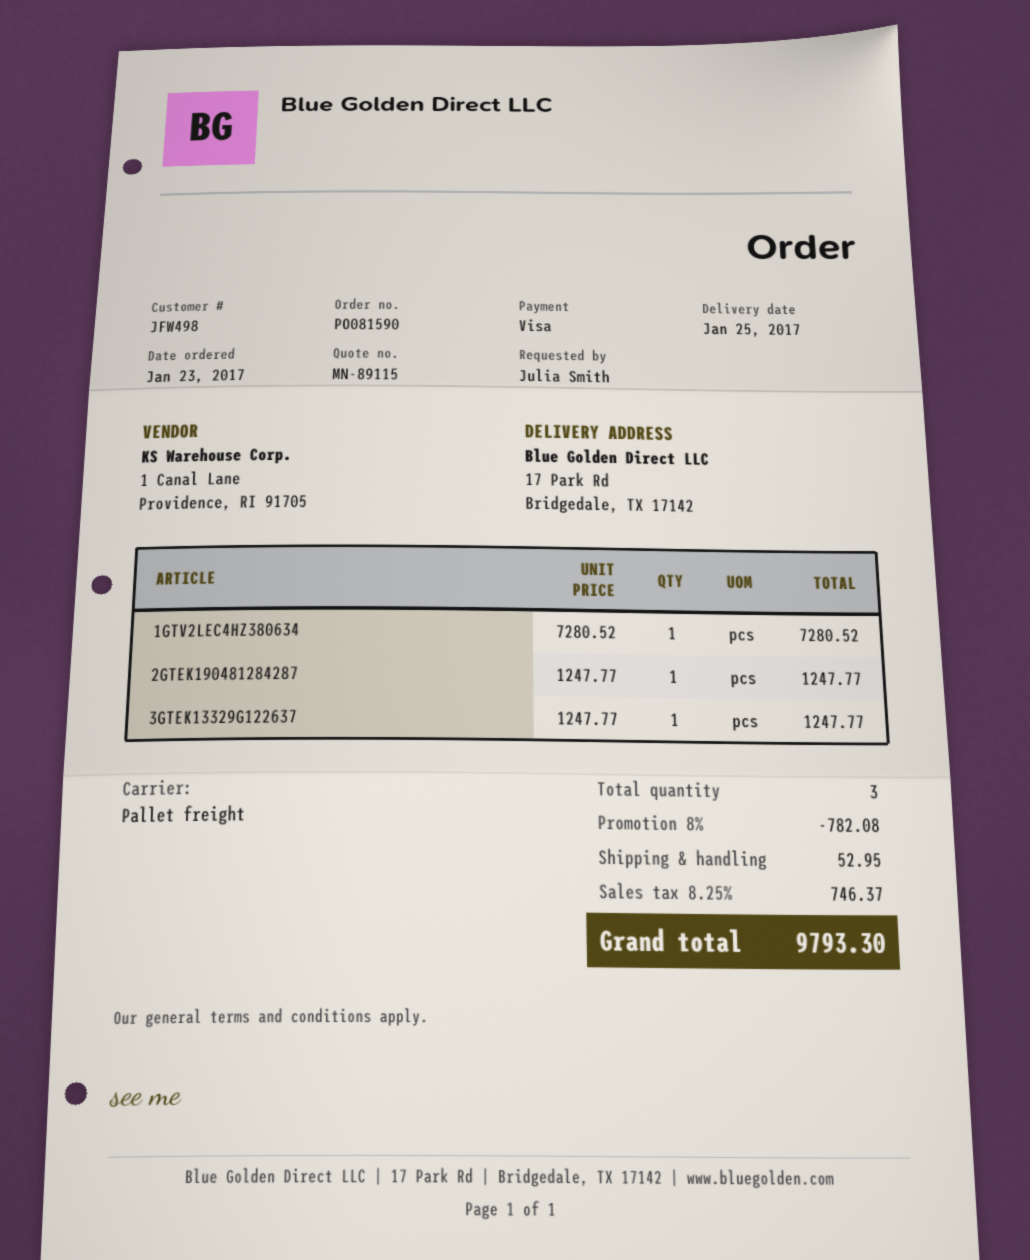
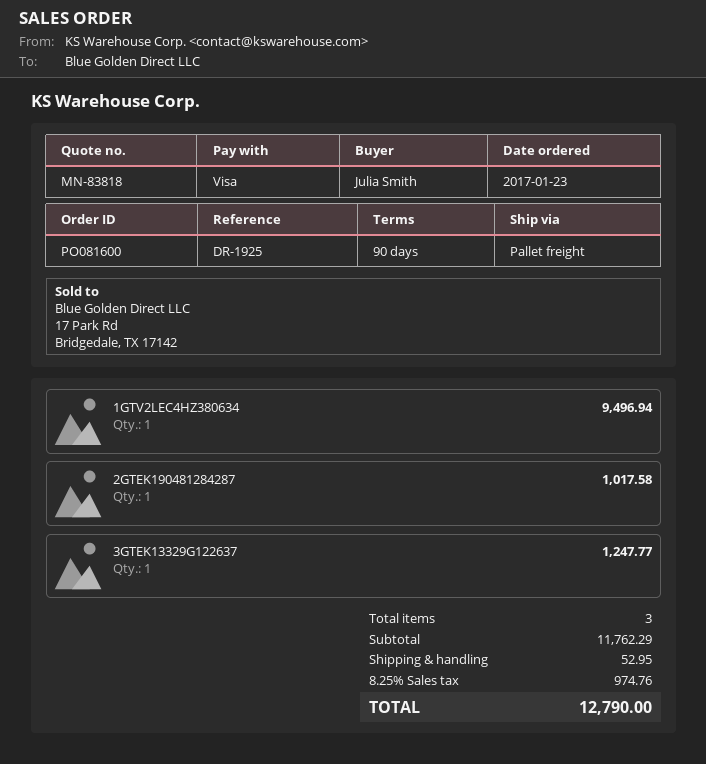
quote number: MN-89115 -> MN-83818
order number: PO081590 -> PO081600
1GTV2LEC4HZ380634: 1 for 7280.52 -> 1 for 9496.94
2GTEK190481284287: 1 for 1247.77 -> 1 for 1017.58
discount: 8% = 782.08 -> none
tax: 8.25% = 746.37 -> 8.25% = 974.76
total: 9793.30 -> 12790.00

